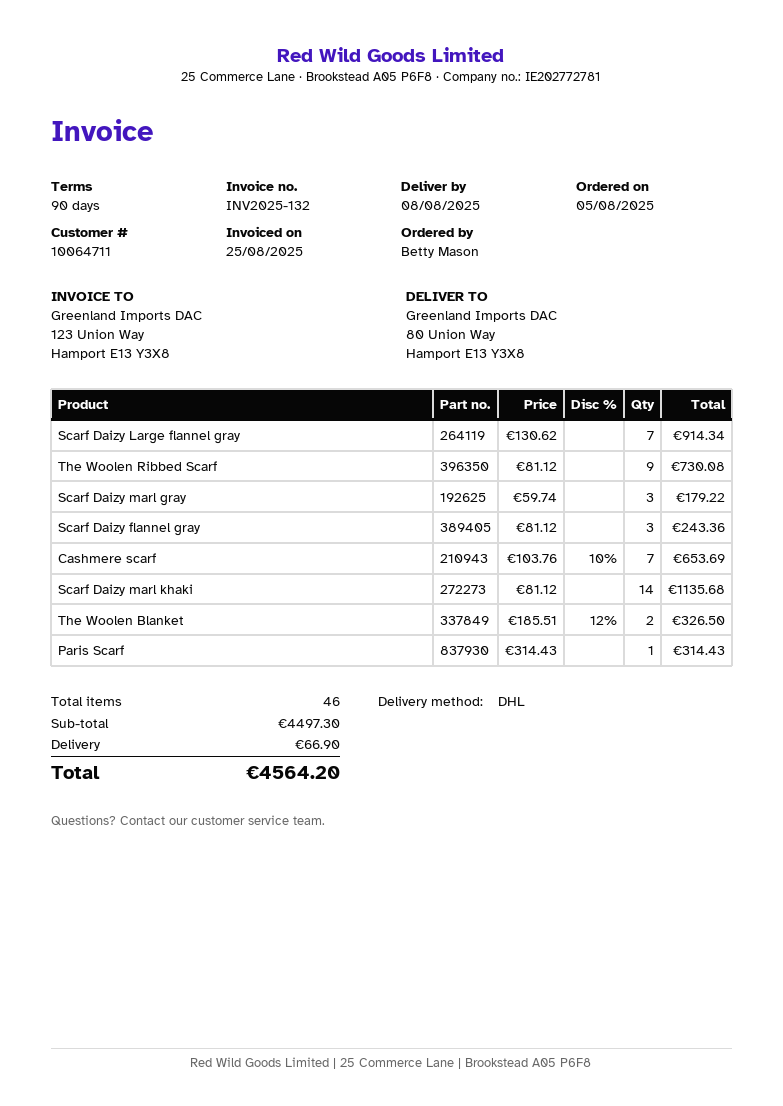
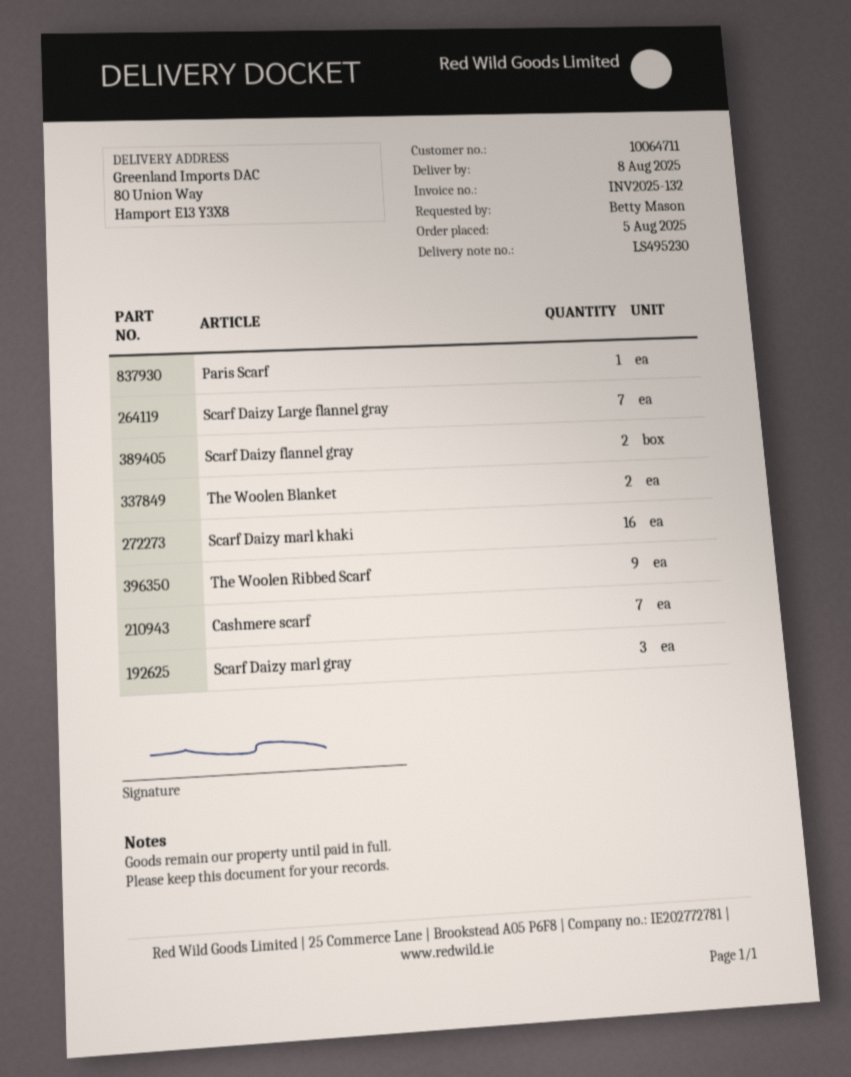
Scarf Daizy flannel gray: 3 -> 2
Scarf Daizy marl khaki: 14 -> 16

